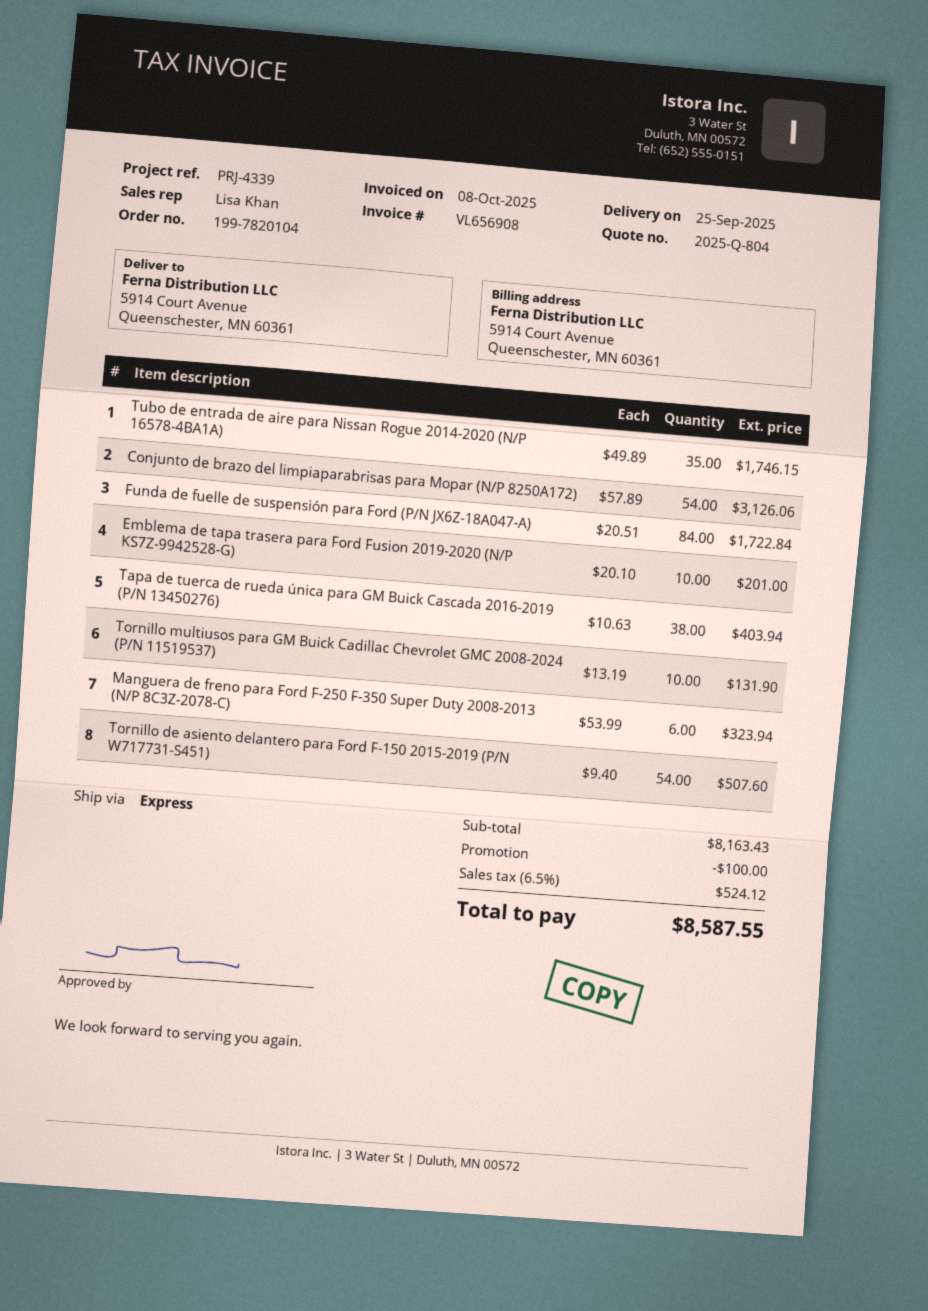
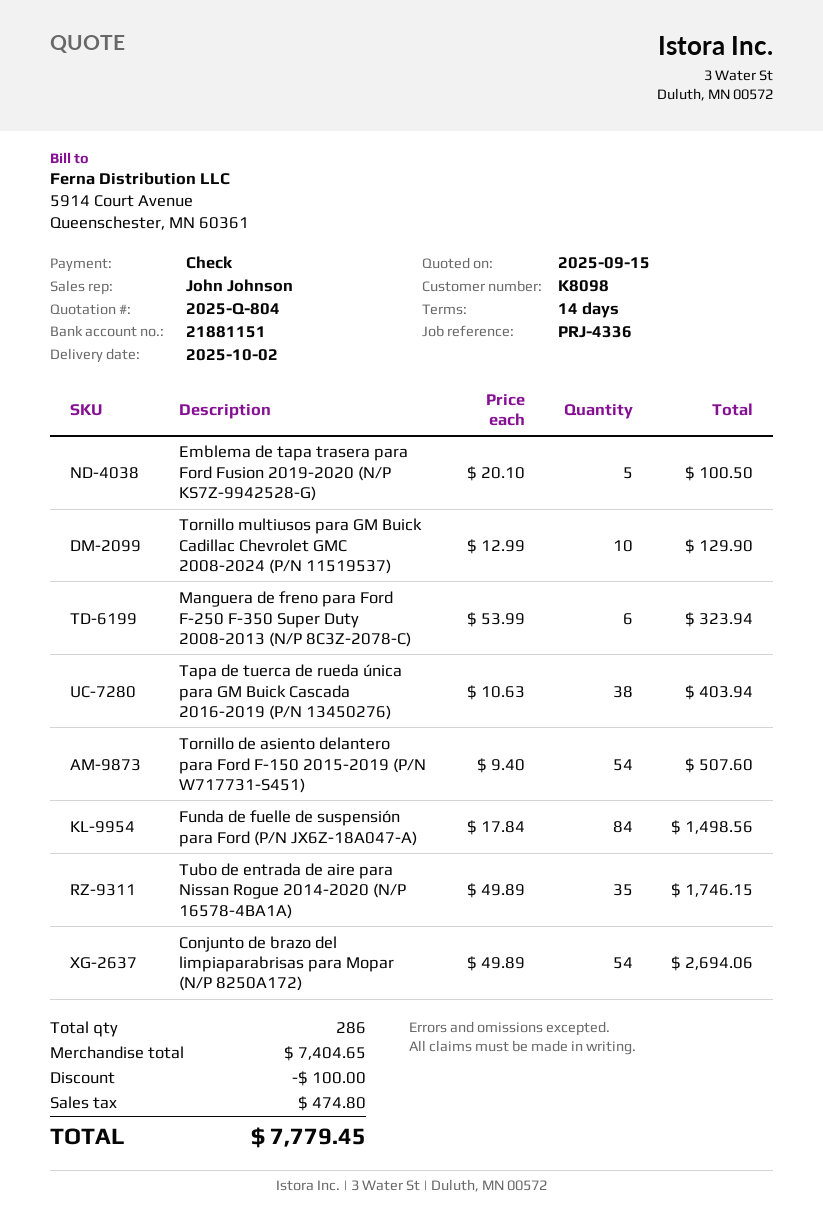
delivery date: 2025-09-25 -> 2025-10-02
reference: PRJ-4339 -> PRJ-4336
sales rep: Lisa Khan -> John Johnson
Conjunto de brazo del limpiaparabrisas para Mopar (N/P 8250A172): 54 x 57.89 = 3126.06 -> 54 x 49.89 = 2694.06
Funda de fuelle de suspensión para Ford (P/N JX6Z-18A047-A): 84 x 20.51 = 1722.84 -> 84 x 17.84 = 1498.56
Emblema de tapa trasera para Ford Fusion 2019-2020 (N/P KS7Z-9942528-G): 10 x 20.10 = 201.00 -> 5 x 20.10 = 100.50
Tornillo multiusos para GM Buick Cadillac Chevrolet GMC 2008-2024 (P/N 11519537): 10 x 13.19 = 131.90 -> 10 x 12.99 = 129.90
subtotal: 8163.43 -> 7404.65
tax: 524.12 -> 474.80
total: 8587.55 -> 7779.45

